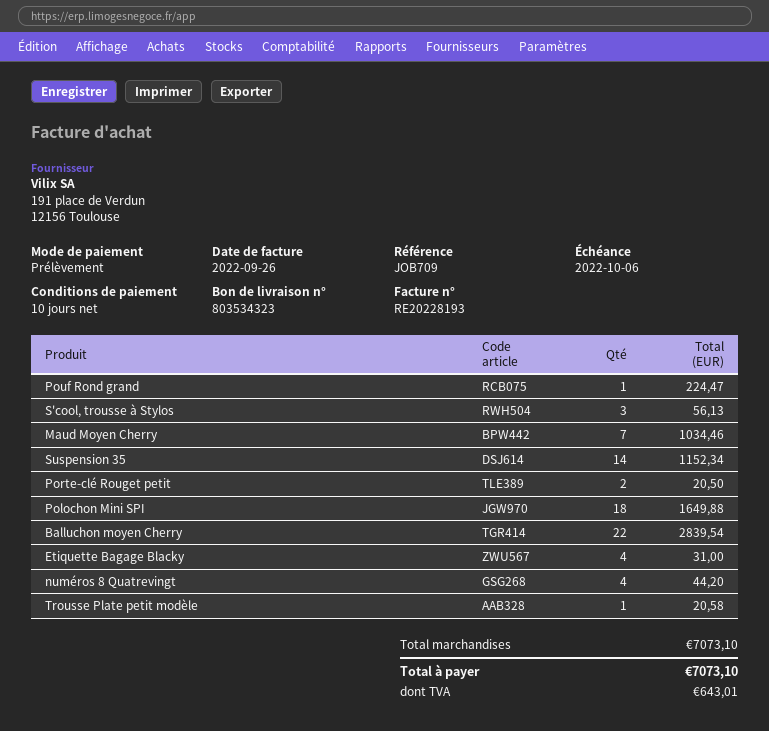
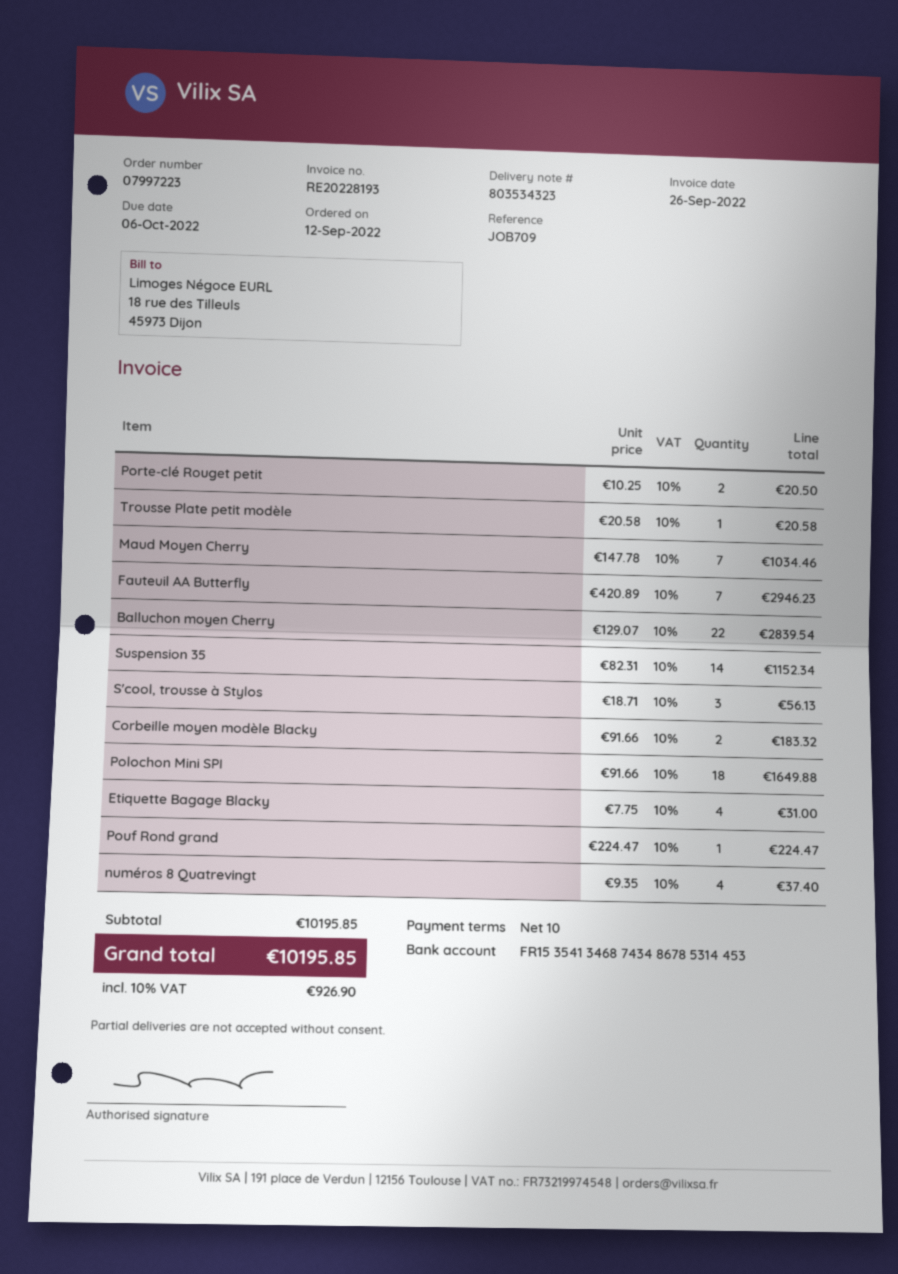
numéros 8 Quatrevingt: 4 for 44.20 -> 4 for 37.40
Fauteuil AA Butterfly: none -> 7 for 2946.23
Corbeille moyen modèle Blacky: none -> 2 for 183.32
subtotal: 7073.10 -> 10195.85
tax: 643.01 -> 926.90
total: 7073.10 -> 10195.85

